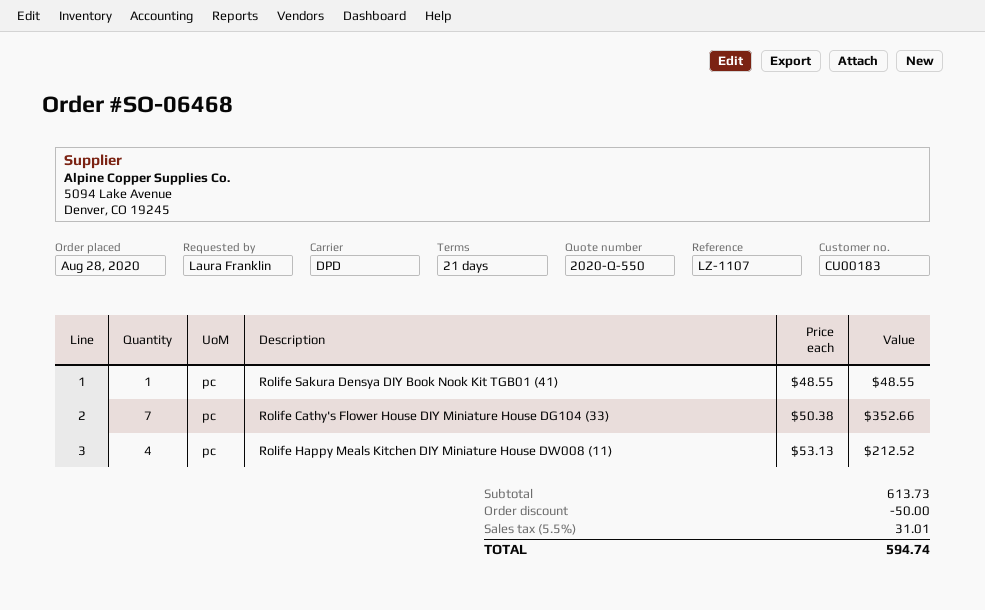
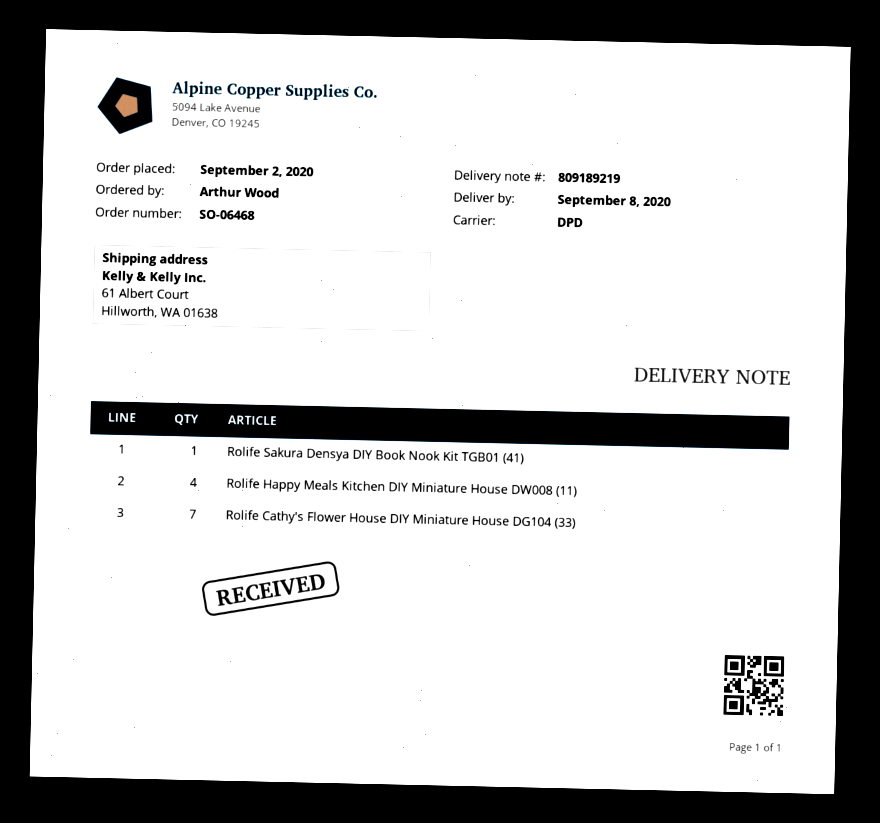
order date: 2020-08-28 -> 2020-09-02
ordered by: Laura Franklin -> Arthur Wood

